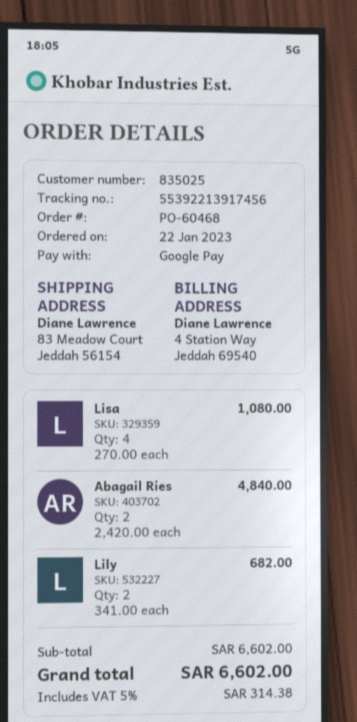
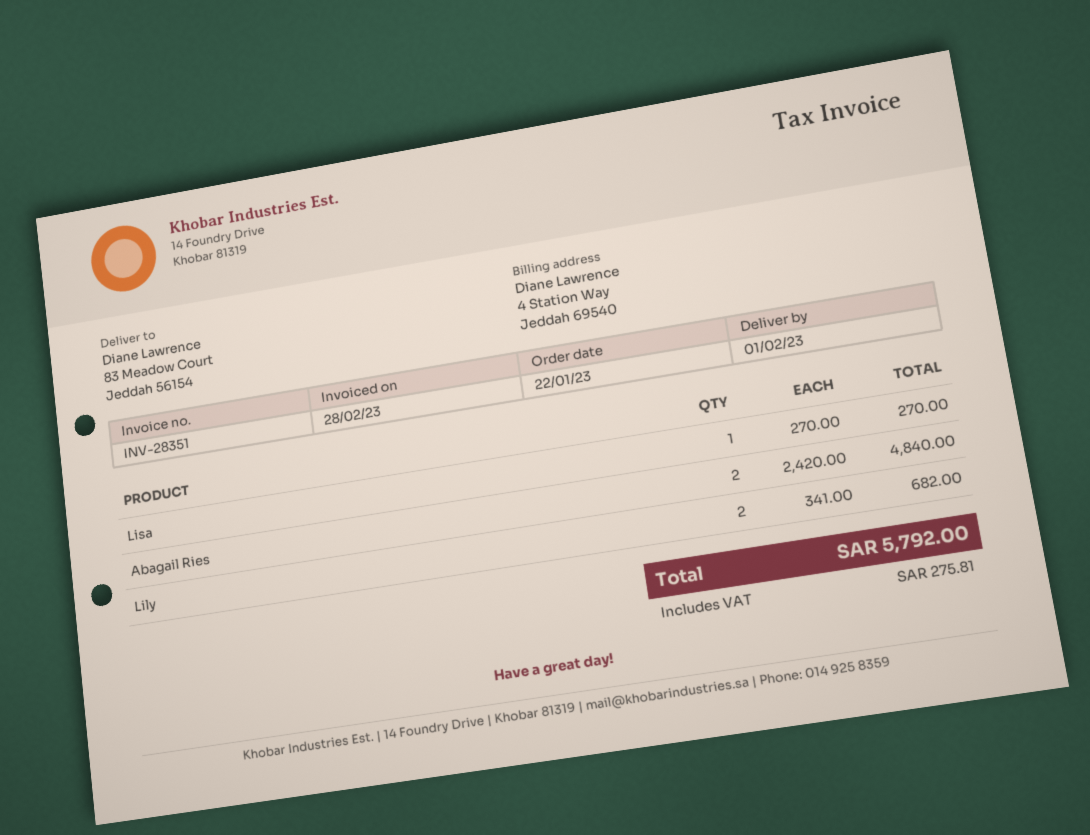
Lisa: 4 x 270.00 = 1080.00 -> 1 x 270.00 = 270.00
tax: 314.38 -> 275.81
total: 6602.00 -> 5792.00

